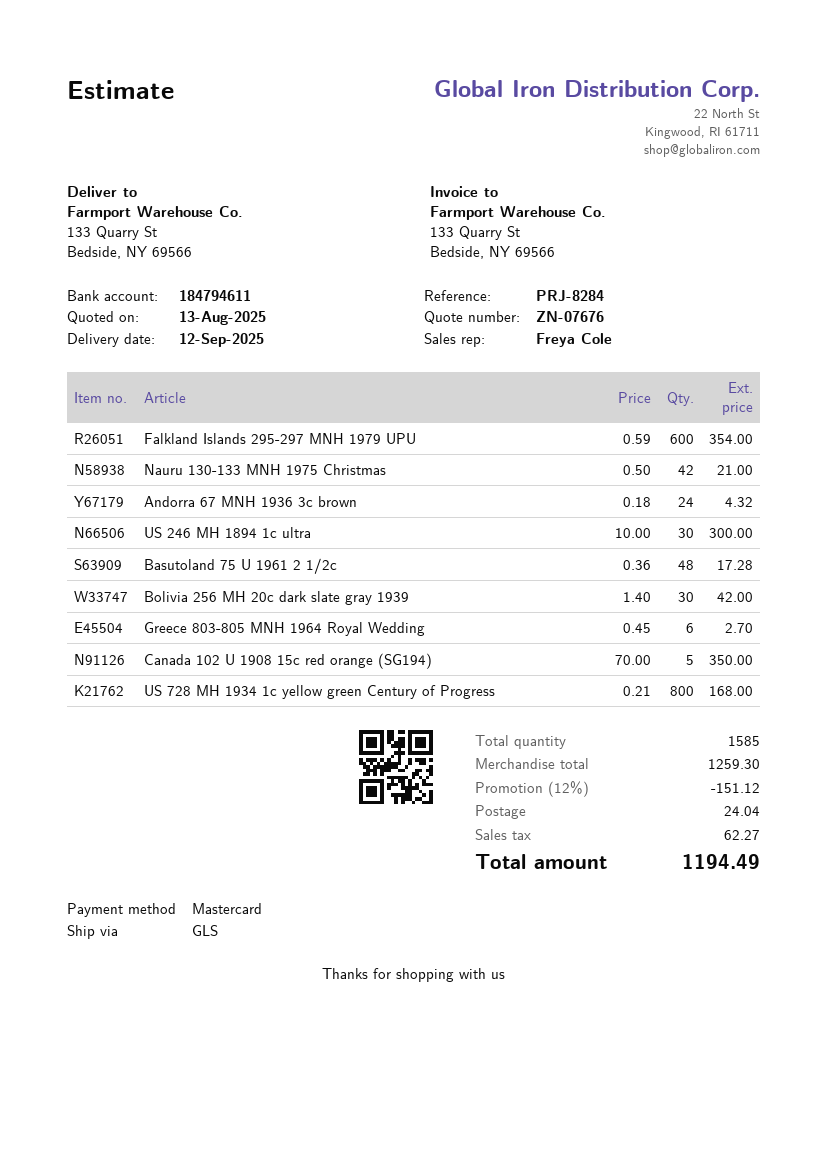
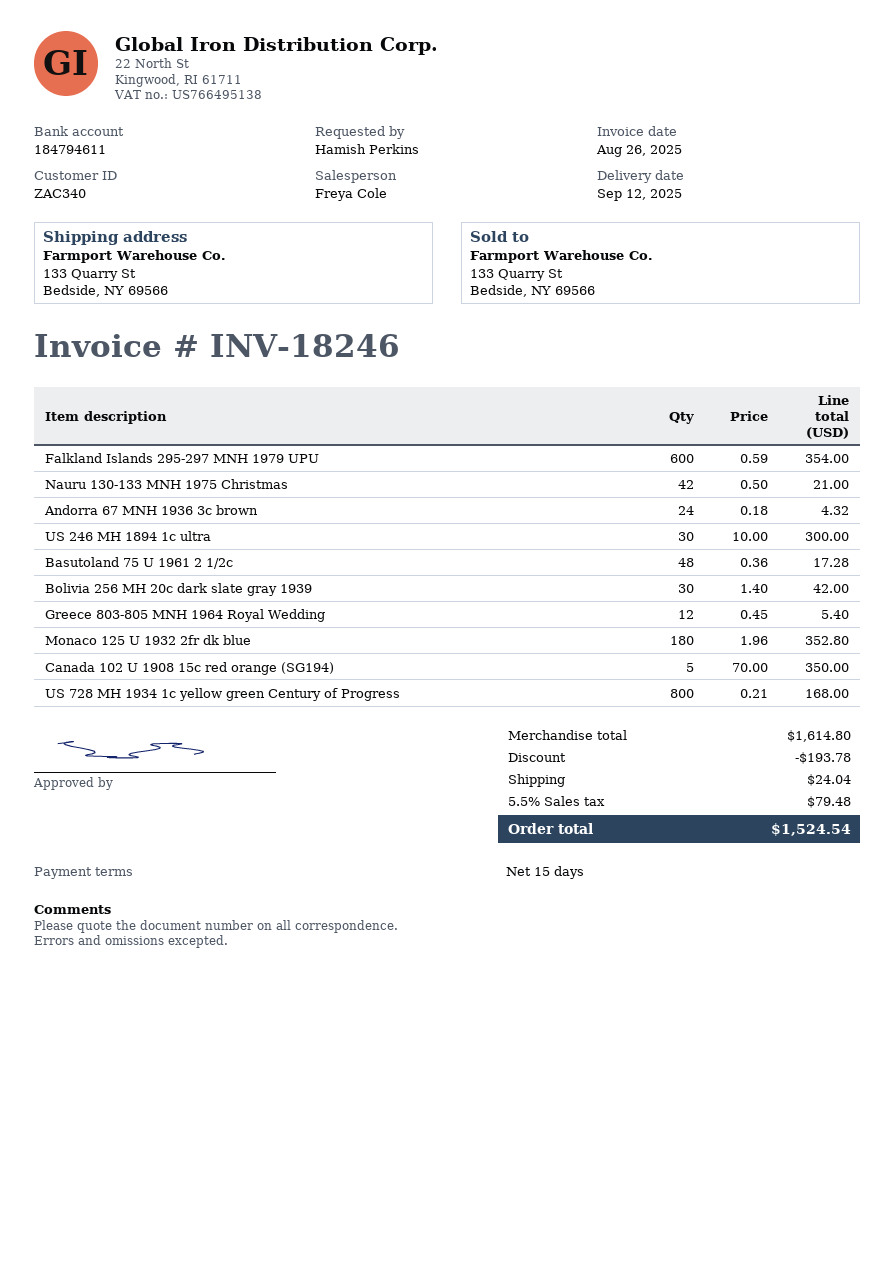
Greece 803-805 MNH 1964 Royal Wedding: 6 x 0.45 = 2.70 -> 12 x 0.45 = 5.40
Monaco 125 U 1932 2fr dk blue: none -> 180 x 1.96 = 352.80
subtotal: 1259.30 -> 1614.80
discount: 151.12 -> 193.78
tax: 62.27 -> 79.48
total: 1194.49 -> 1524.54

